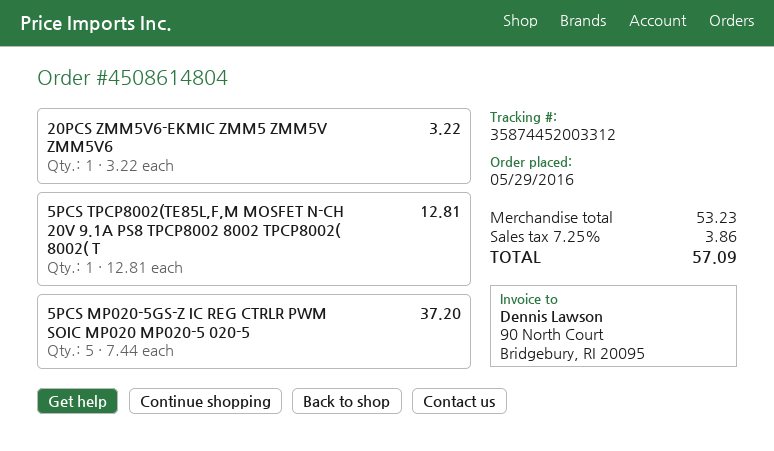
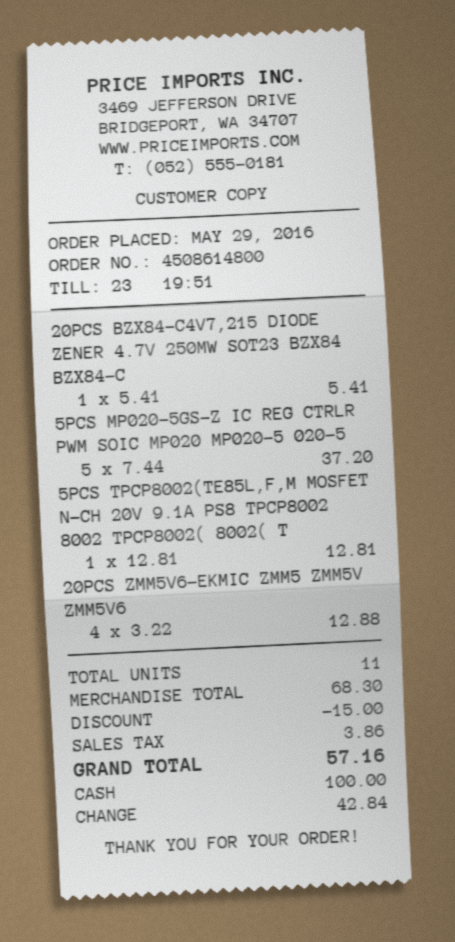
order number: 4508614804 -> 4508614800
20PCS ZMM5V6-EKMIC ZMM5 ZMM5V ZMM5V6: 1 x 3.22 = 3.22 -> 4 x 3.22 = 12.88
20PCS BZX84-C4V7,215 DIODE ZENER 4.7V 250MW SOT23 BZX84 BZX84-C: none -> 1 x 5.41 = 5.41
subtotal: 53.23 -> 68.30
discount: none -> 15.00
total: 57.09 -> 57.16

